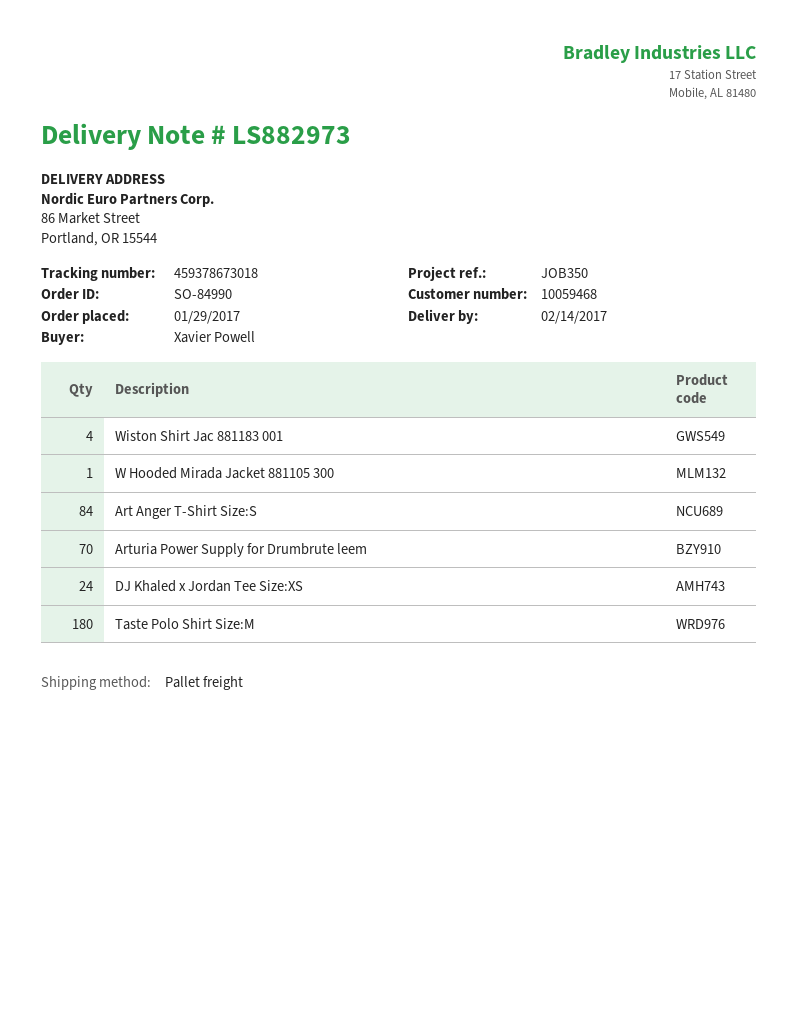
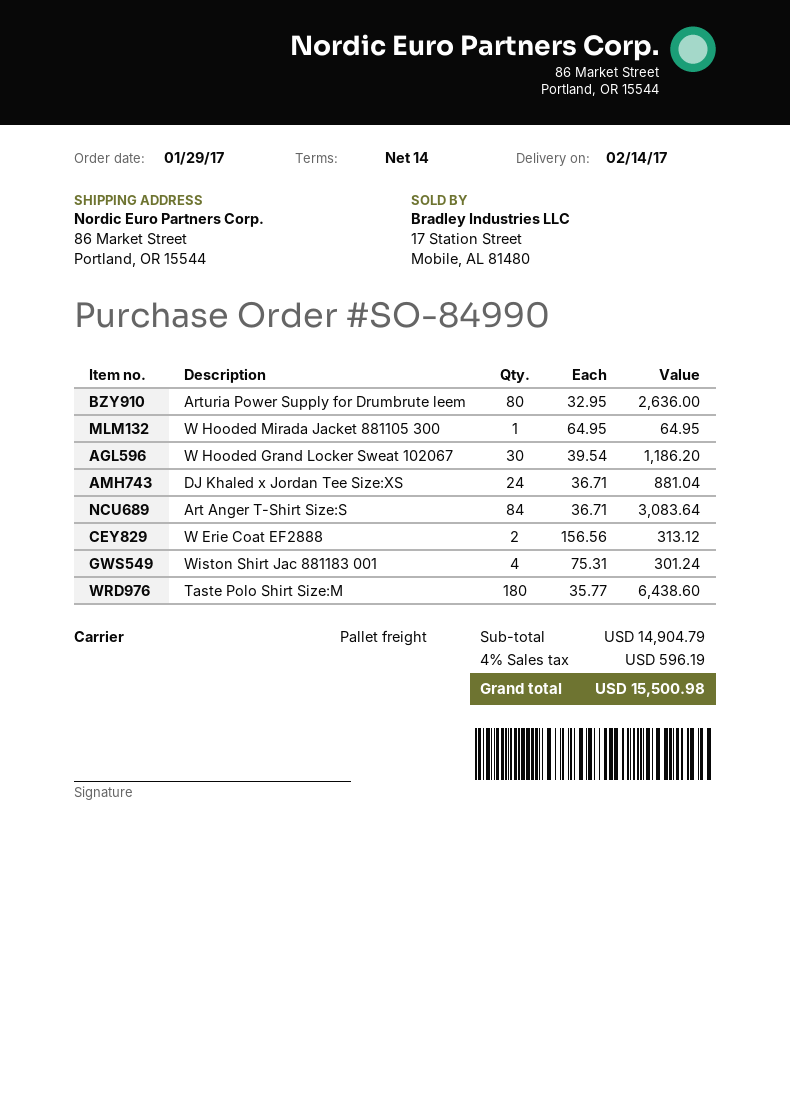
Arturia Power Supply for Drumbrute leem: 70 -> 80
W Hooded Grand Locker Sweat 102067: none -> 30
W Erie Coat EF2888: none -> 2

